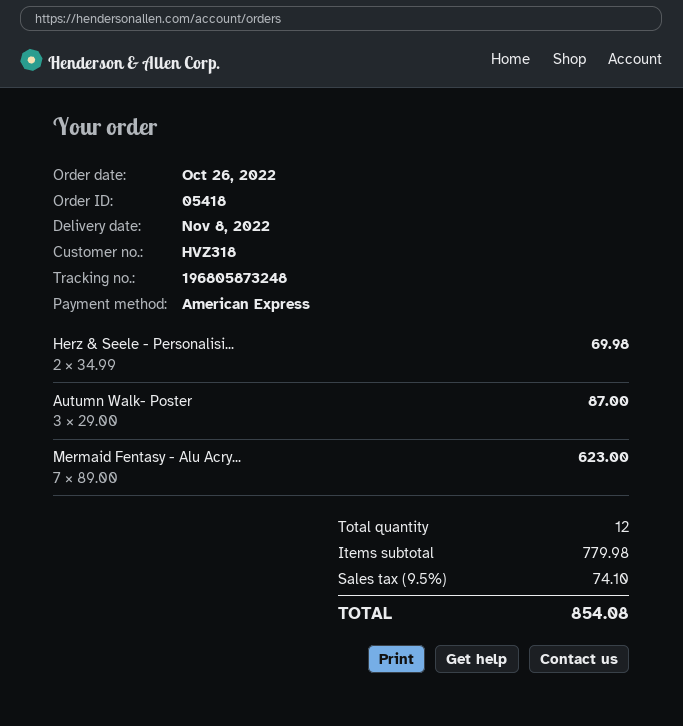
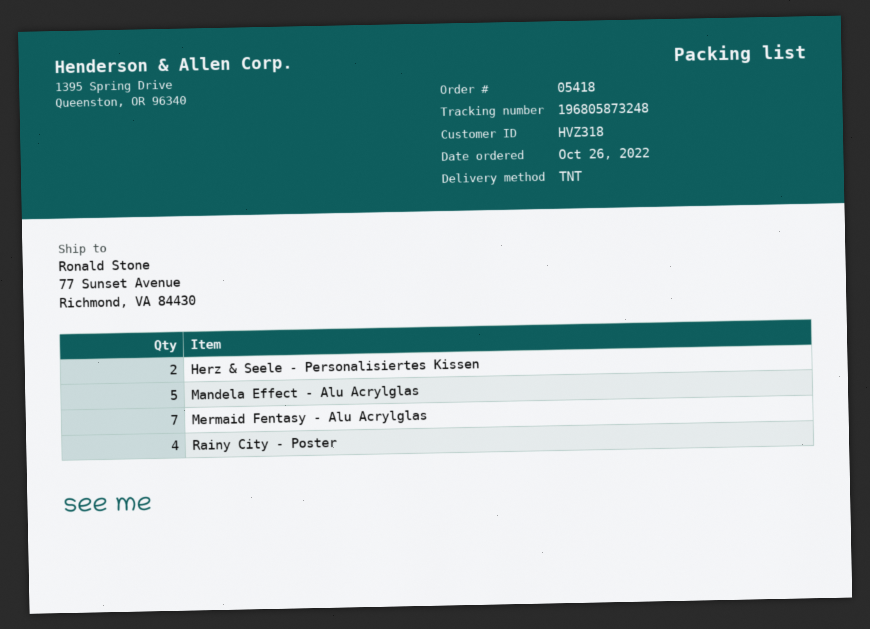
Autumn Walk- Poster: 3 -> none
Mandela Effect - Alu Acrylglas: none -> 5
Rainy City - Poster: none -> 4

